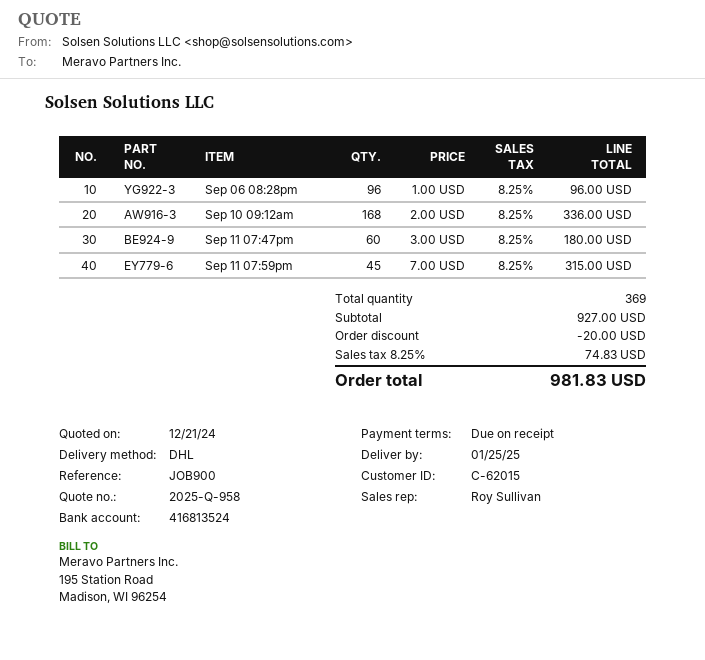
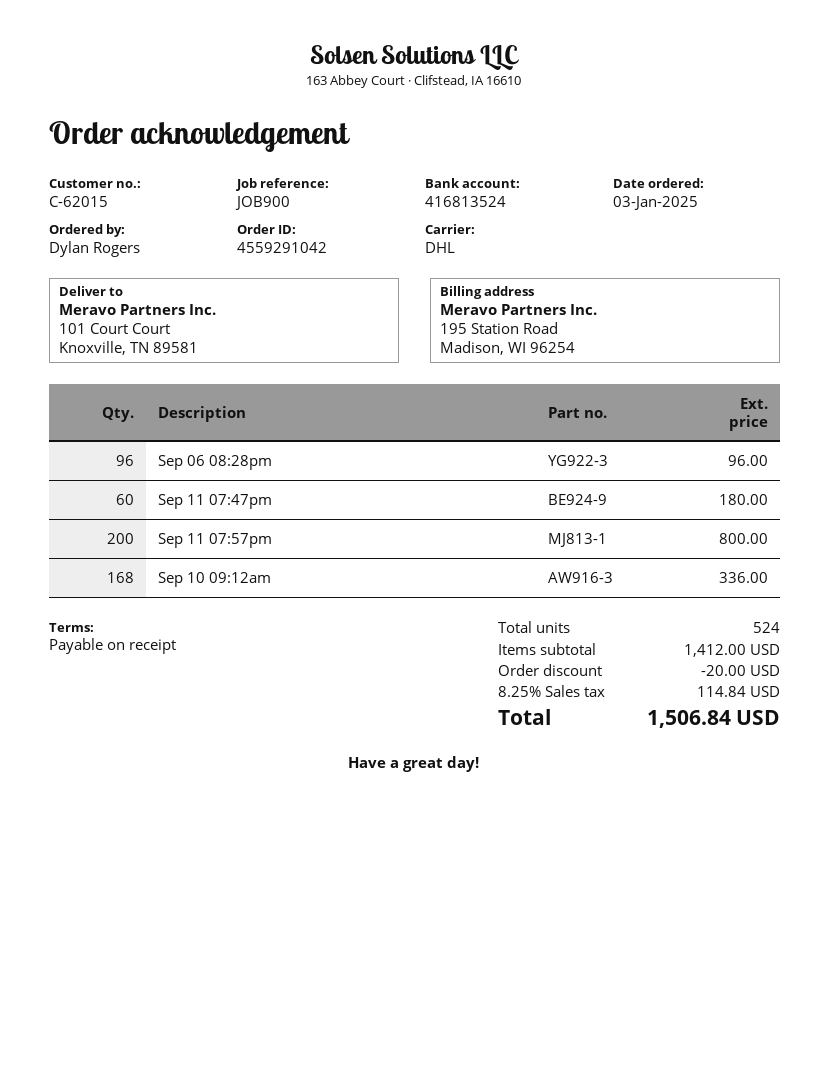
Sep 11 07:59pm: 45 for 315.00 -> none
Sep 11 07:57pm: none -> 200 for 800.00
total quantity: 369 -> 524
subtotal: 927.00 -> 1412.00
tax: 8.25% = 74.83 -> 8.25% = 114.84
total: 981.83 -> 1506.84

